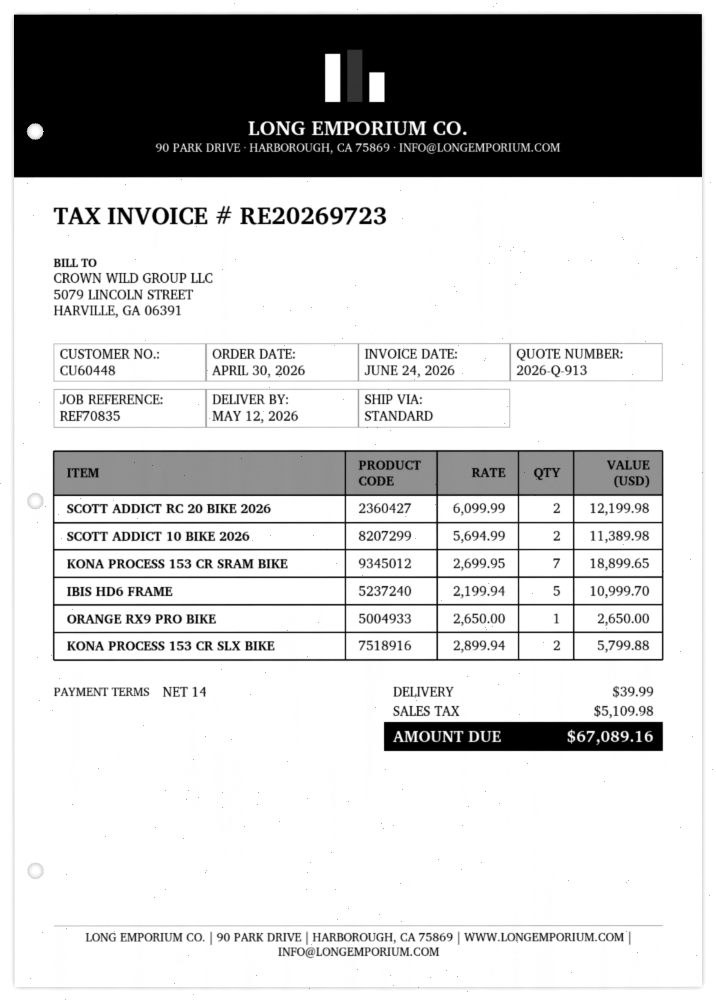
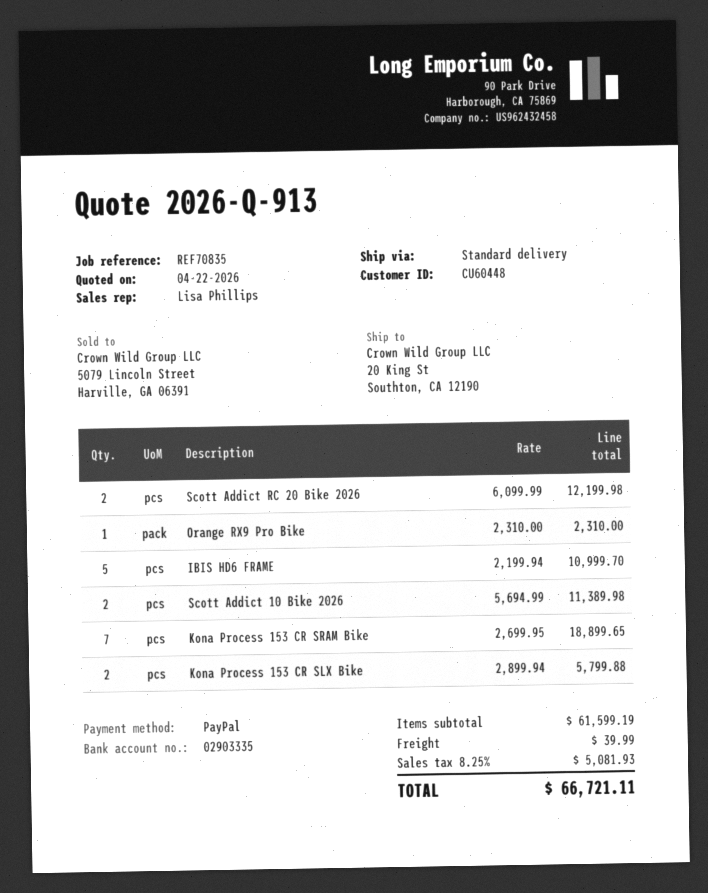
ORANGE RX9 PRO BIKE: 1 x 2650.00 = 2650.00 -> 1 x 2310.00 = 2310.00
tax: 5109.98 -> 5081.93
total: 67089.16 -> 66721.11

